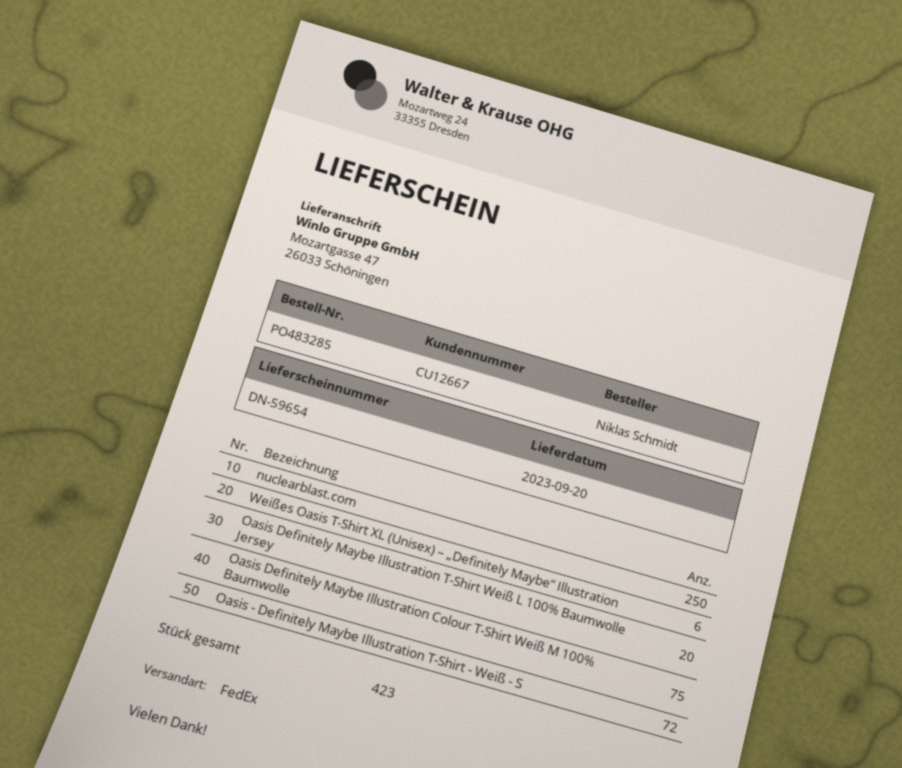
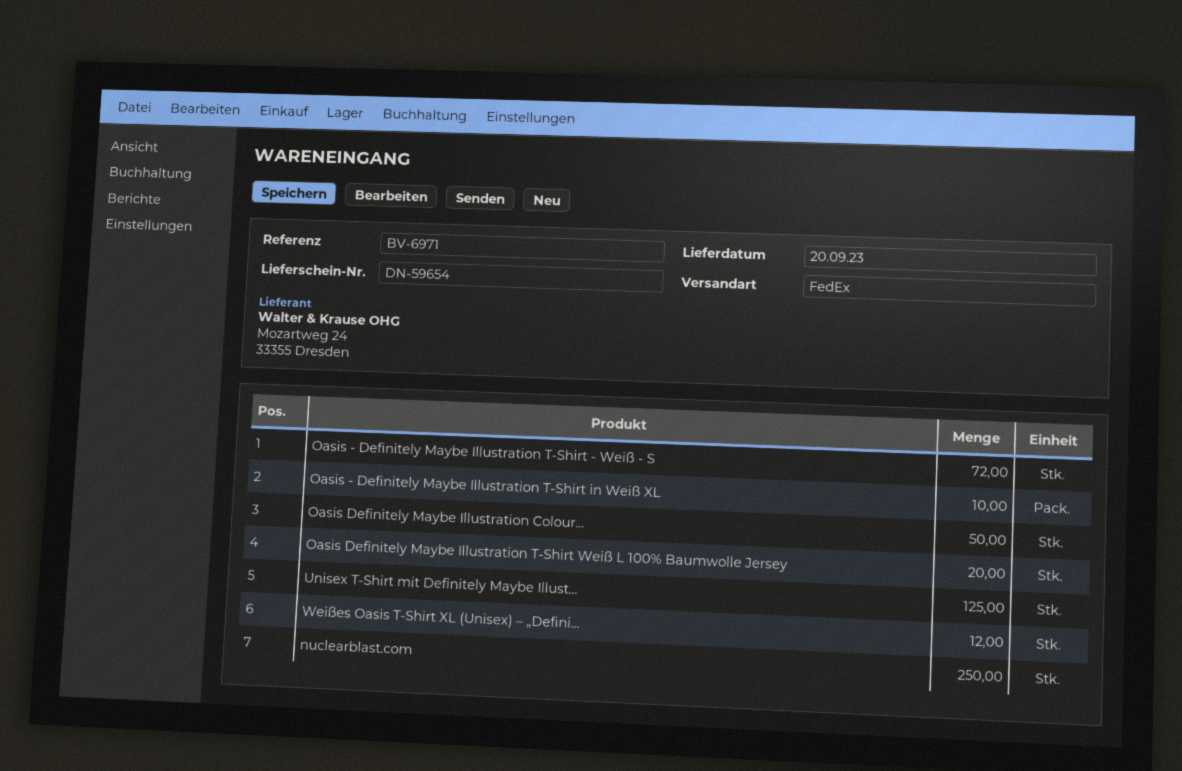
Weißes Oasis T-Shirt XL (Unisex) – „Definitely Maybe“ Illustration: 6 -> 12
Oasis Definitely Maybe Illustration Colour T-Shirt Weiß M 100% Baumwolle: 75 -> 50
Oasis - Definitely Maybe Illustration T-Shirt in Weiß XL: none -> 10
Unisex T-Shirt mit Definitely Maybe Illust...: none -> 125

